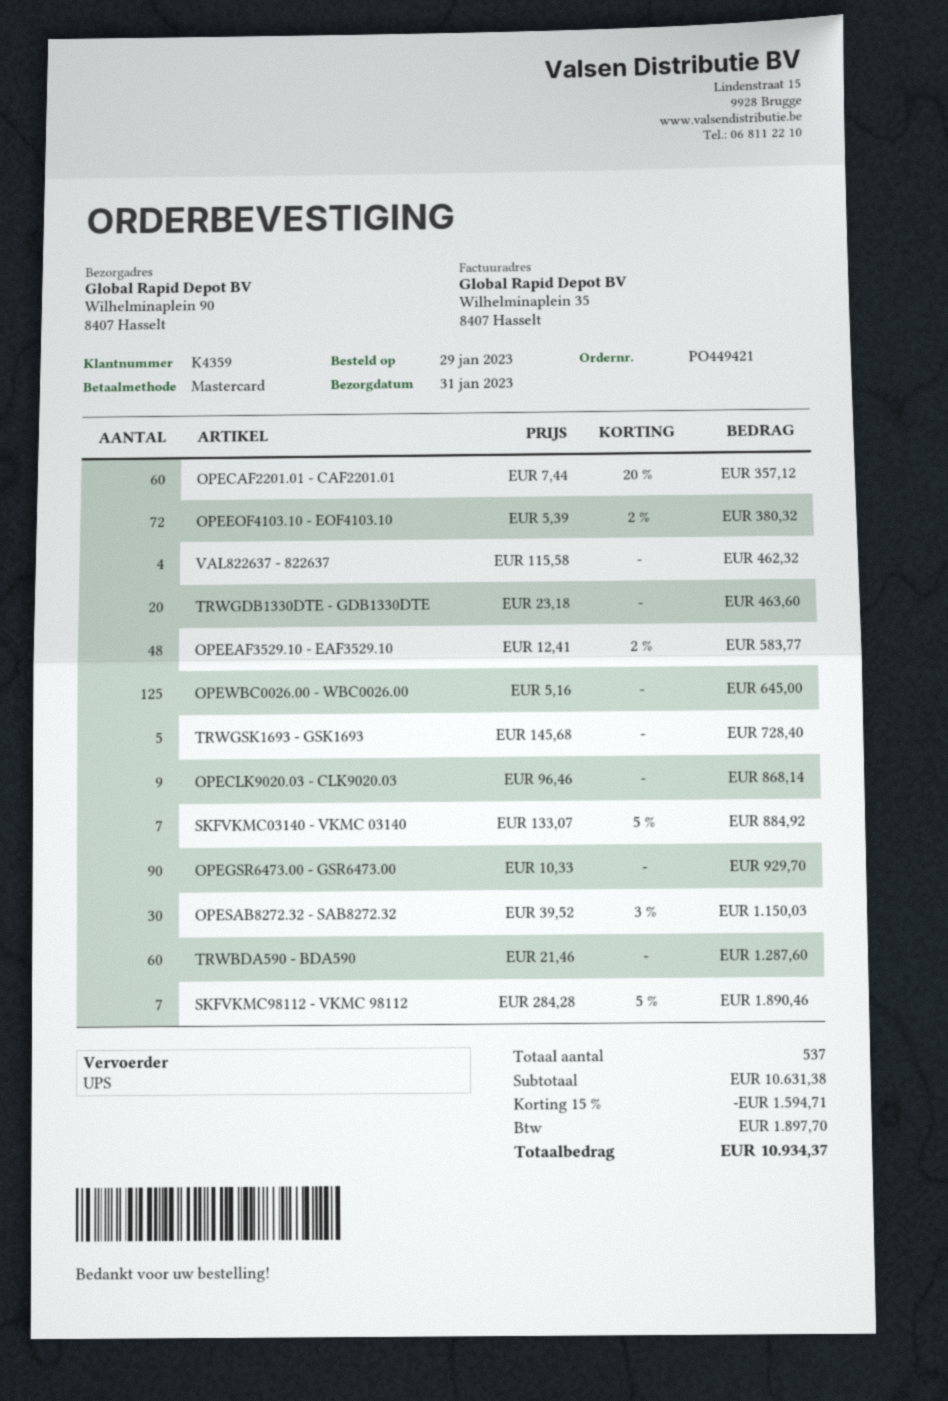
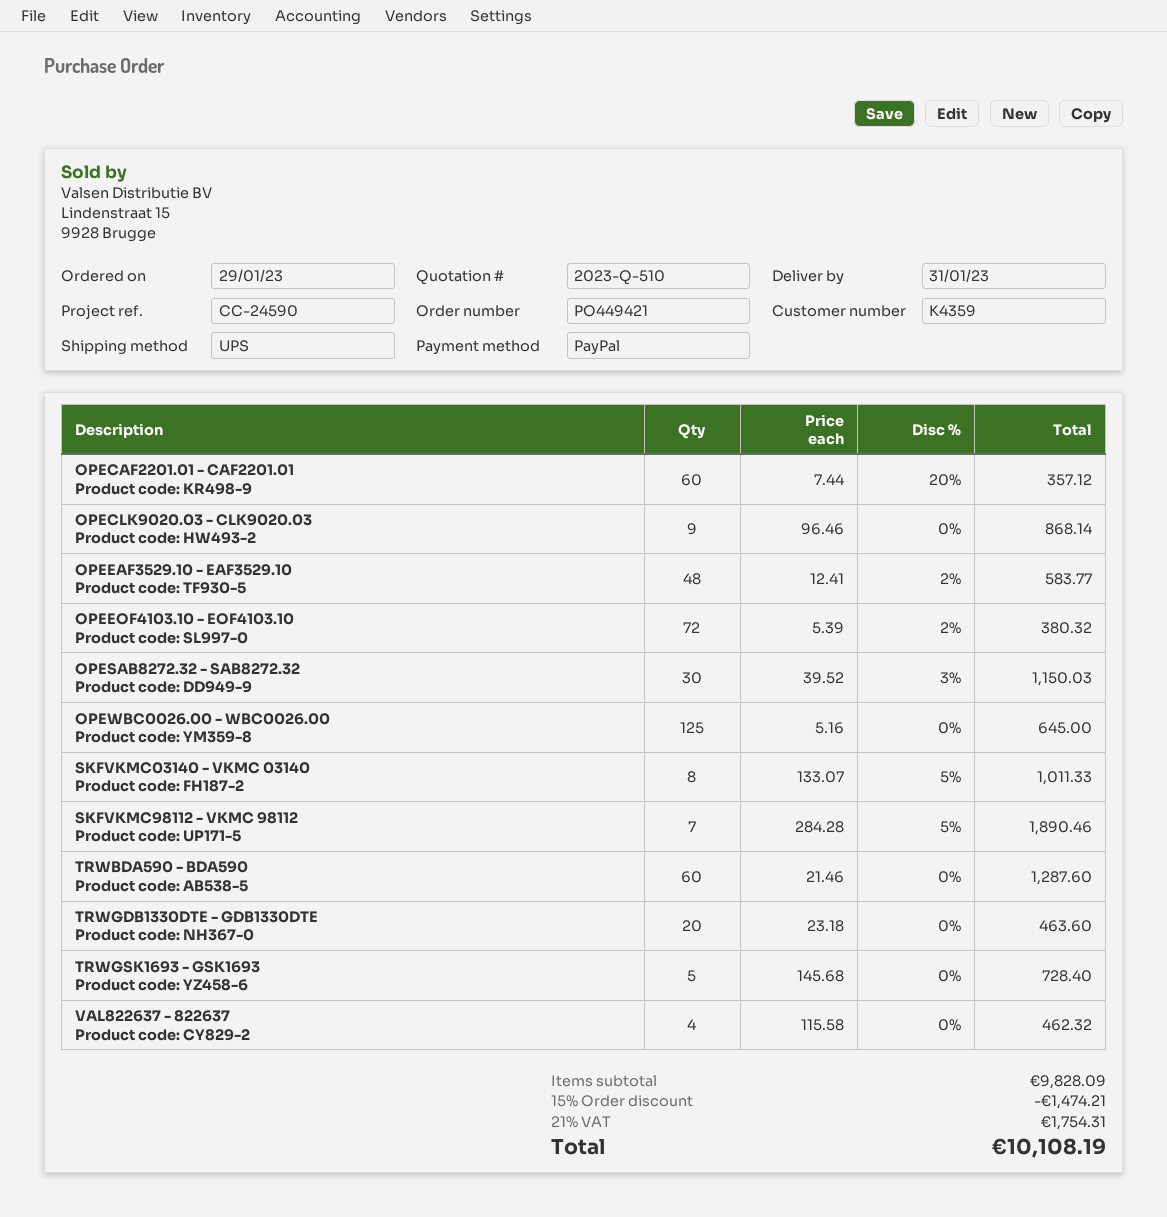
payment method: Mastercard -> PayPal
SKFVKMC03140 - VKMC 03140: 7 x 133.07 - 5% = 884.92 -> 8 x 133.07 - 5% = 1011.33
OPEGSR6473.00 - GSR6473.00: 90 x 10.33 = 929.70 -> none
subtotal: 10631.38 -> 9828.09
discount: 15% = 1594.71 -> 15% = 1474.21
tax: 1897.70 -> 1754.31
total: 10934.37 -> 10108.19

